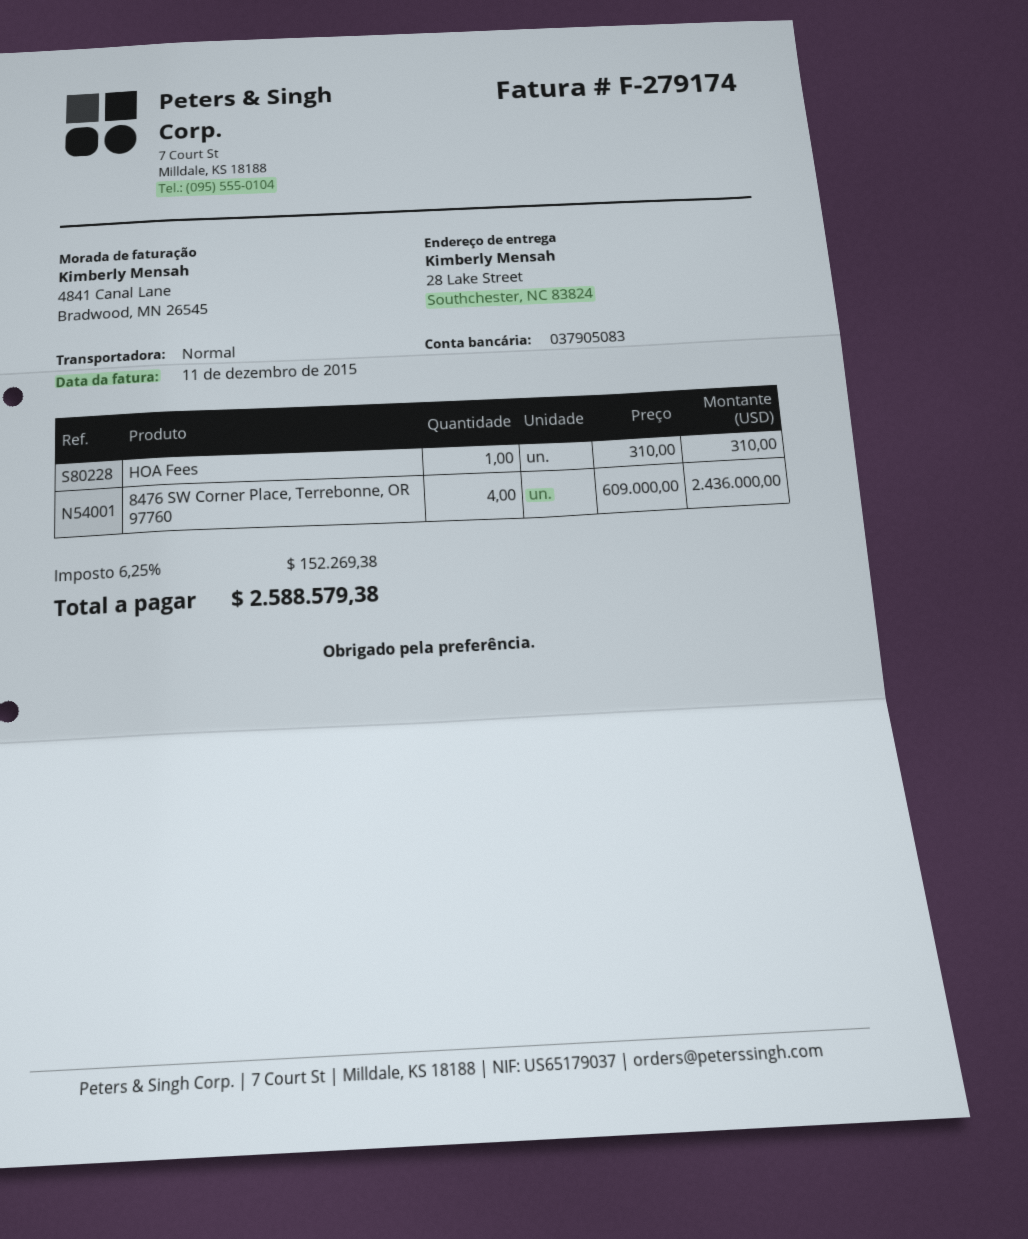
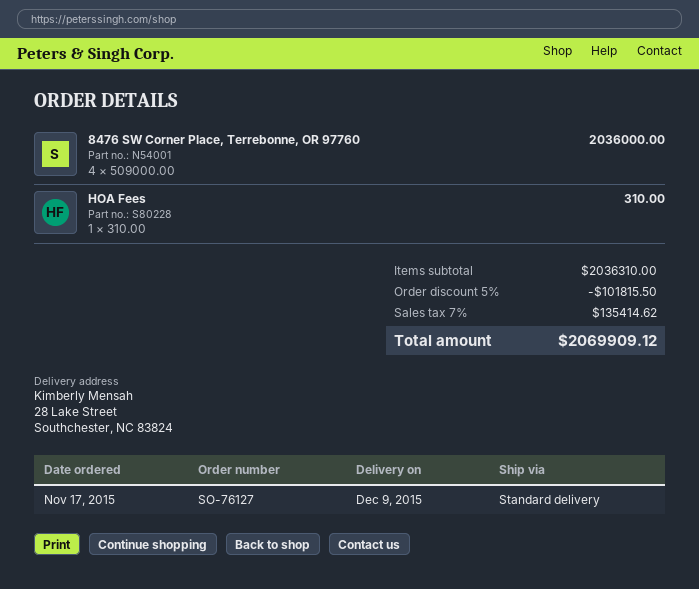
8476 SW Corner Place, Terrebonne, OR 97760: 4 x 609000.00 = 2436000.00 -> 4 x 509000.00 = 2036000.00
discount: none -> 5% = 101815.50
tax: 6.25% = 152269.38 -> 7% = 135414.62
total: 2588579.38 -> 2069909.12

